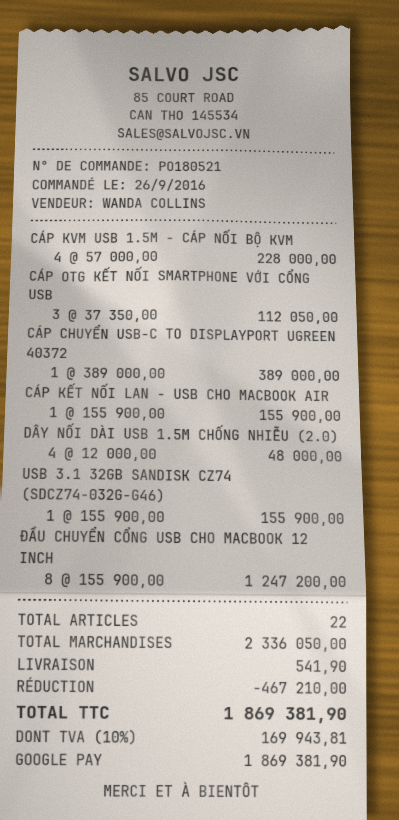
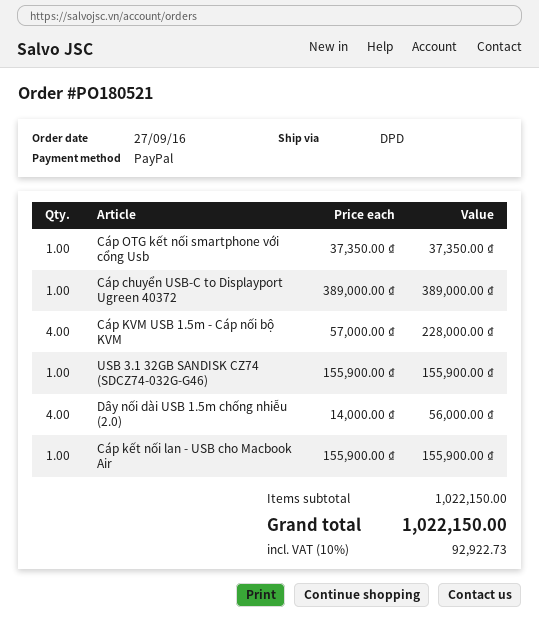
order date: 2016-09-26 -> 2016-09-27
payment method: Google Pay -> PayPal
CÁP OTG KẾT NỐI SMARTPHONE VỚI CỔNG USB: 3 x 37350.00 = 112050.00 -> 1 x 37350.00 = 37350.00
DÂY NỐI DÀI USB 1.5M CHỐNG NHIỄU (2.0): 4 x 12000.00 = 48000.00 -> 4 x 14000.00 = 56000.00
ĐẦU CHUYỂN CỔNG USB CHO MACBOOK 12 INCH: 8 x 155900.00 = 1247200.00 -> none
subtotal: 2336050.00 -> 1022150.00
discount: 467210.00 -> none
shipping: 541.90 -> none
tax: 10% = 169943.81 -> 10% = 92922.73
total: 1869381.90 -> 1022150.00

